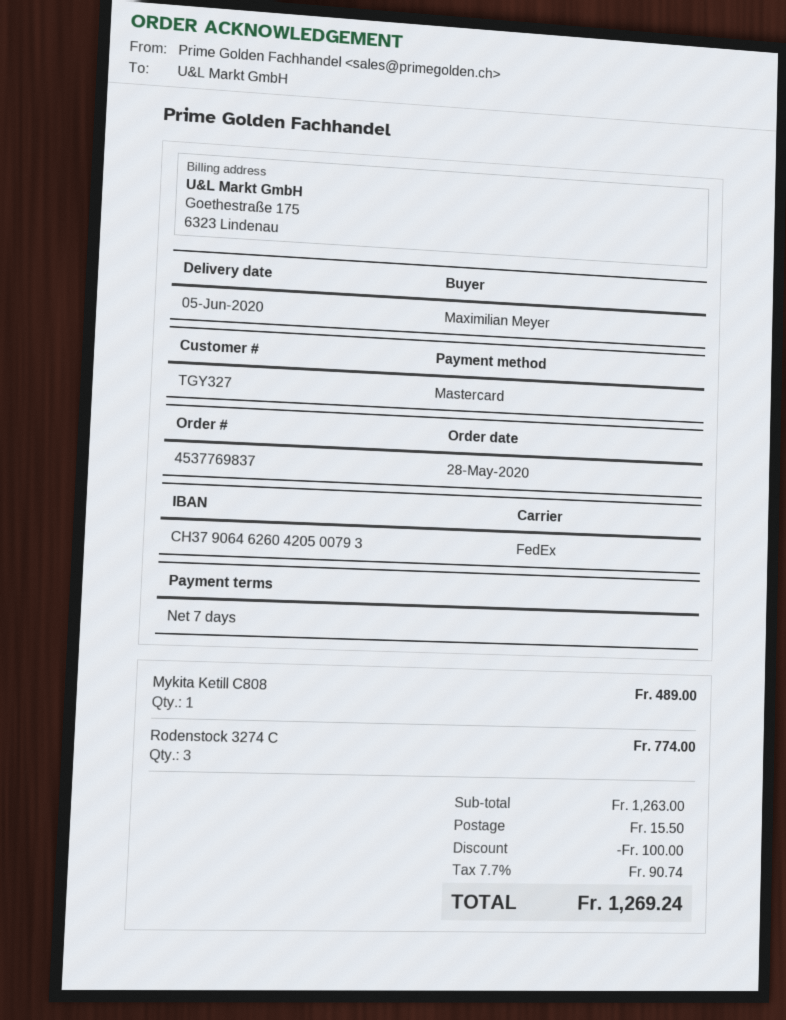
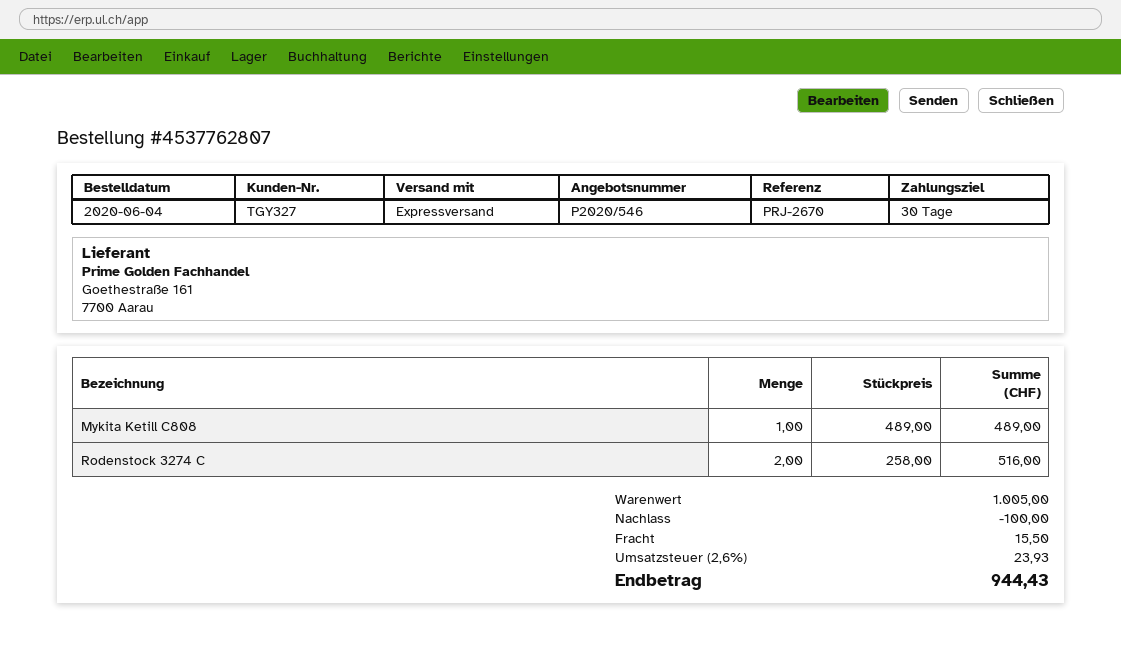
order number: 4537769837 -> 4537762807
order date: 2020-05-28 -> 2020-06-04
payment terms: 7 days -> 30 days
shipping method: FedEx -> express
Rodenstock 3274 C: 3 for 774.00 -> 2 for 516.00
subtotal: 1263.00 -> 1005.00
tax: 7.7% = 90.74 -> 2.6% = 23.93
total: 1269.24 -> 944.43

